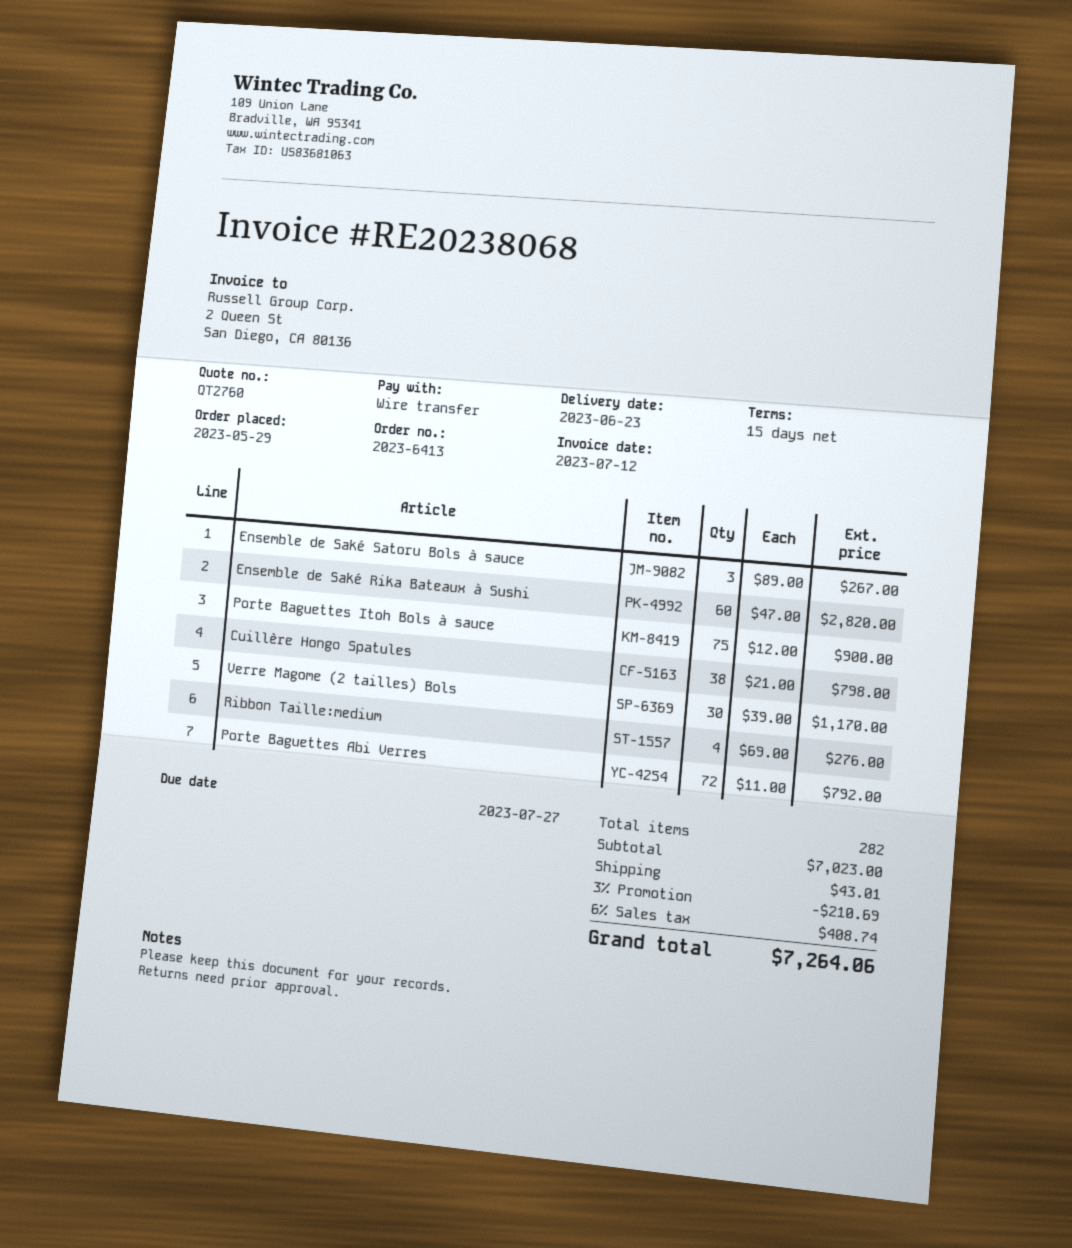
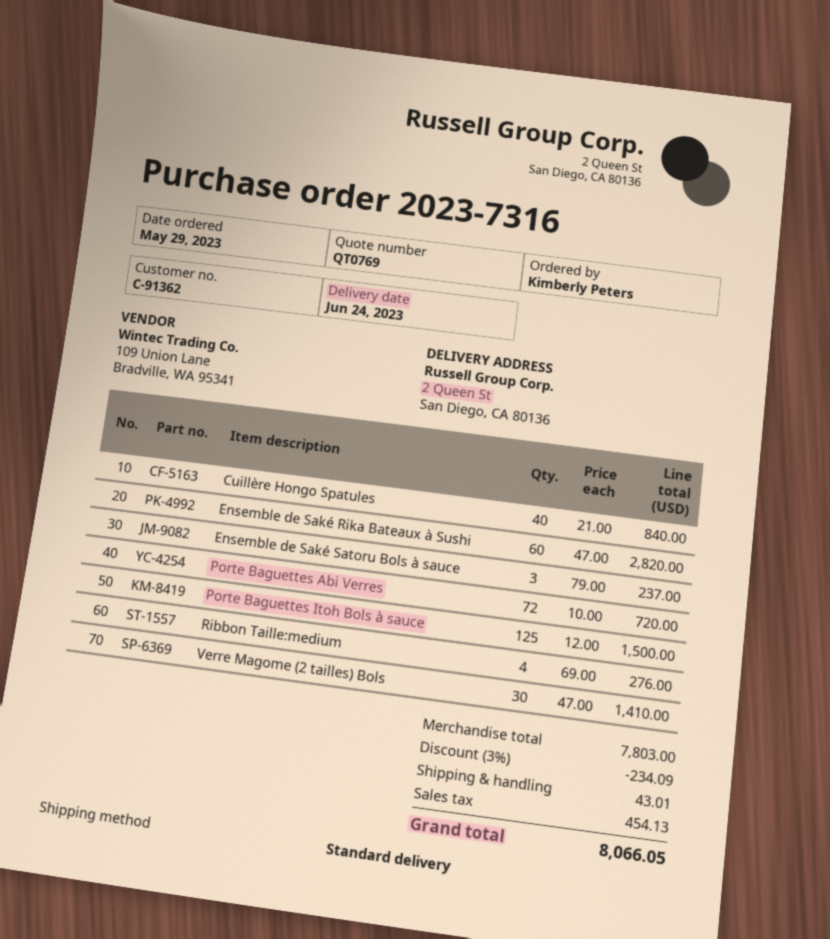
quote number: QT2760 -> QT0769
order number: 2023-6413 -> 2023-7316
delivery date: 2023-06-23 -> 2023-06-24
Ensemble de Saké Satoru Bols à sauce: 3 x 89.00 = 267.00 -> 3 x 79.00 = 237.00
Porte Baguettes Itoh Bols à sauce: 75 x 12.00 = 900.00 -> 125 x 12.00 = 1500.00
Cuillère Hongo Spatules: 38 x 21.00 = 798.00 -> 40 x 21.00 = 840.00
Verre Magome (2 tailles) Bols: 30 x 39.00 = 1170.00 -> 30 x 47.00 = 1410.00
Porte Baguettes Abi Verres: 72 x 11.00 = 792.00 -> 72 x 10.00 = 720.00
subtotal: 7023.00 -> 7803.00
discount: 3% = 210.69 -> 3% = 234.09
tax: 408.74 -> 454.13
total: 7264.06 -> 8066.05

